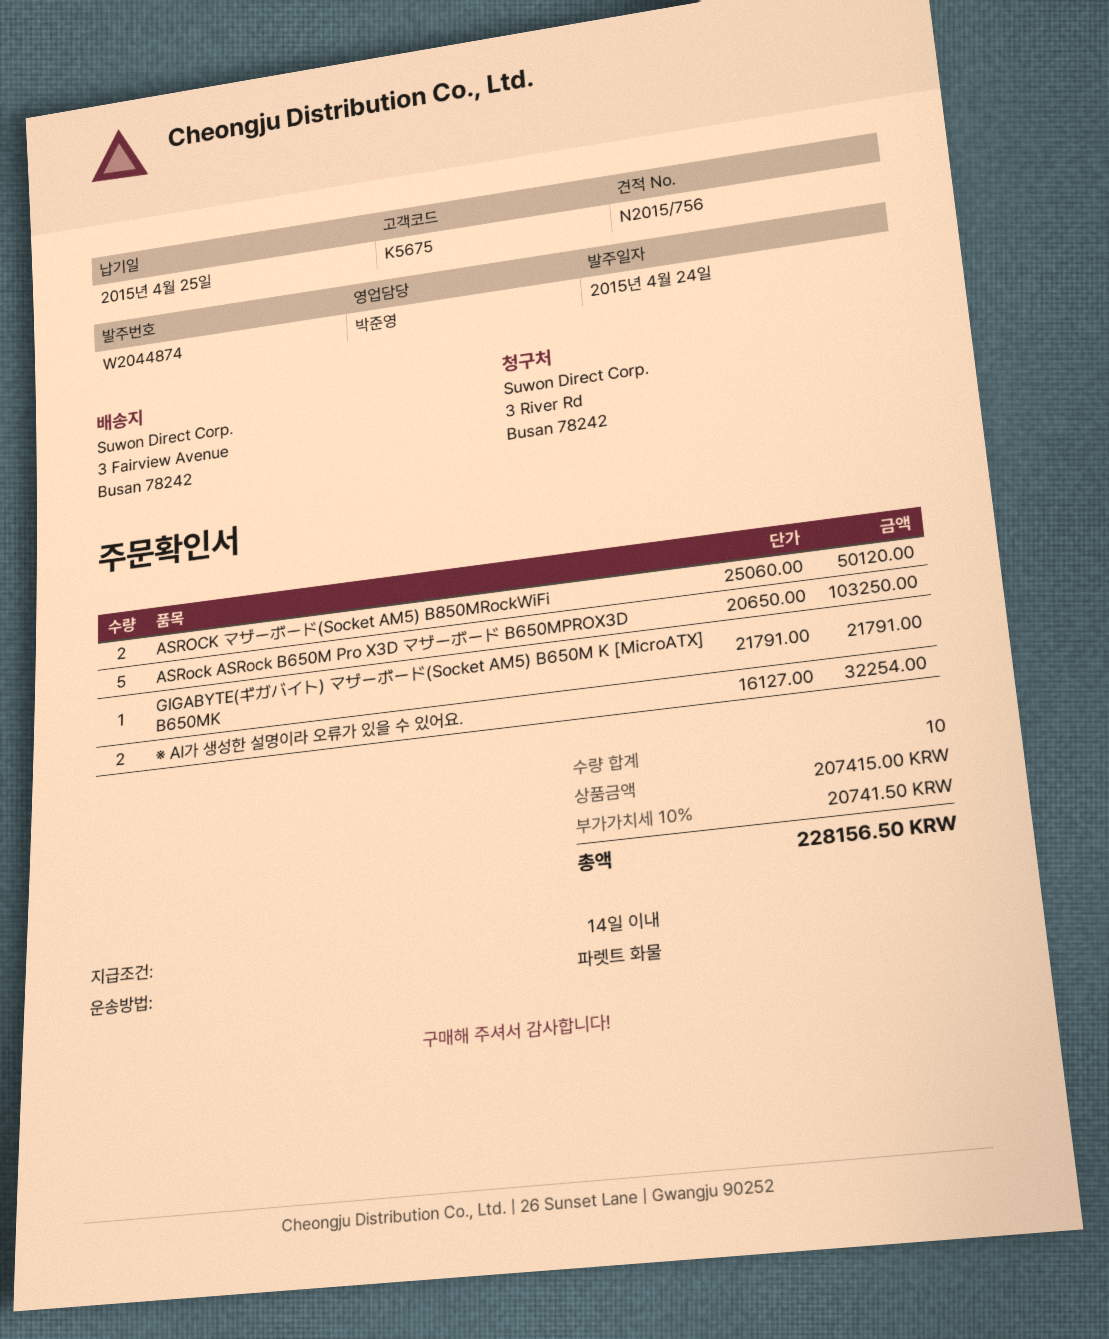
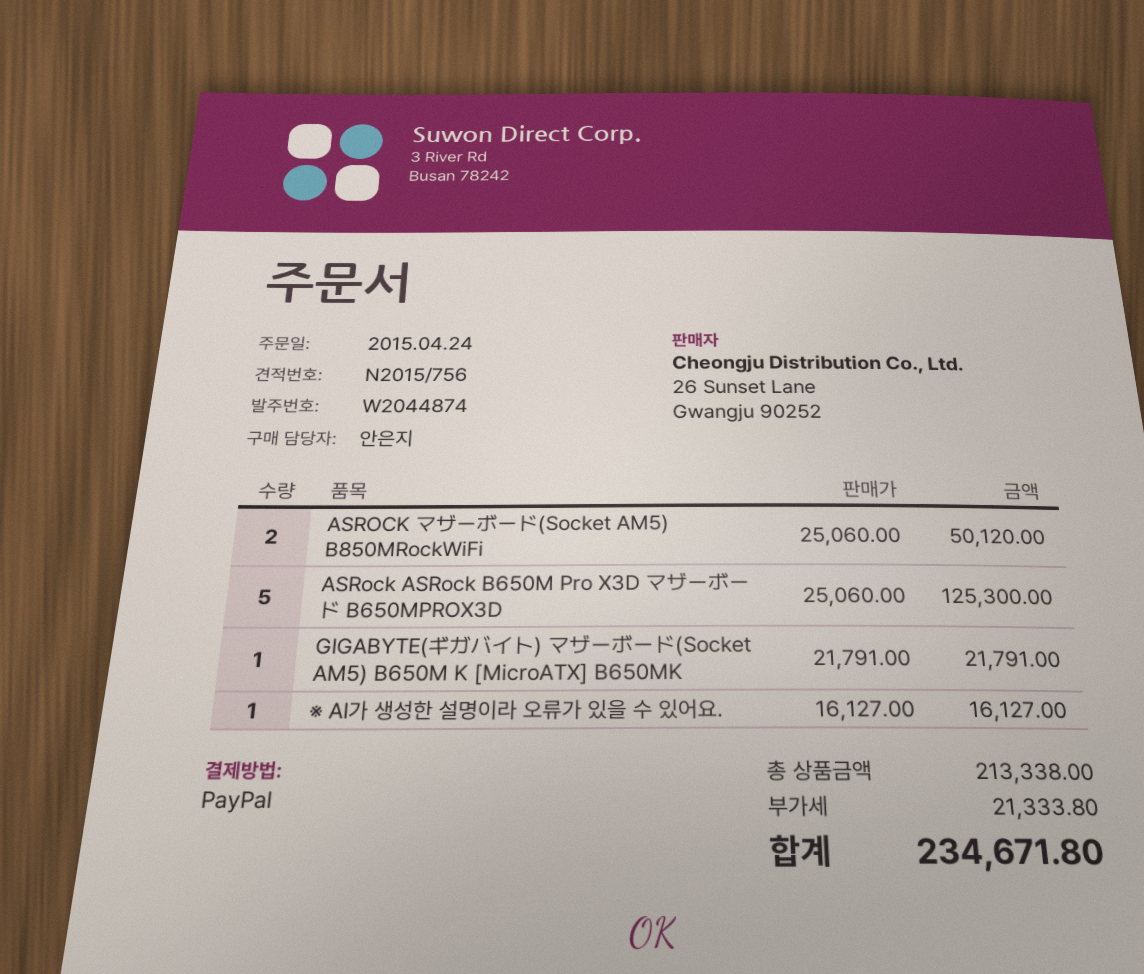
ASRock ASRock B650M Pro X3D マザーボード B650MPROX3D: 5 x 20650.00 = 103250.00 -> 5 x 25060.00 = 125300.00
※ AI가 생성한 설명이라 오류가 있을 수 있어요.: 2 x 16127.00 = 32254.00 -> 1 x 16127.00 = 16127.00
subtotal: 207415.00 -> 213338.00
tax: 20741.50 -> 21333.80
total: 228156.50 -> 234671.80

